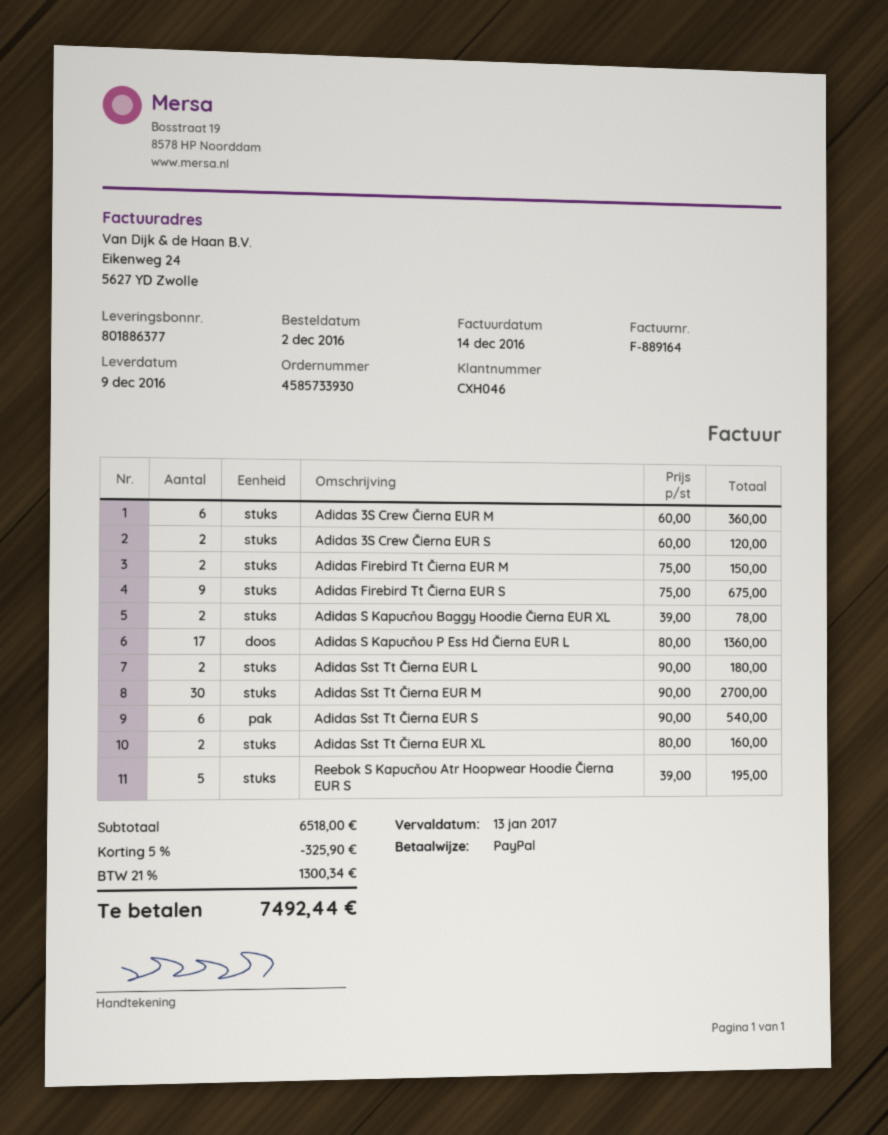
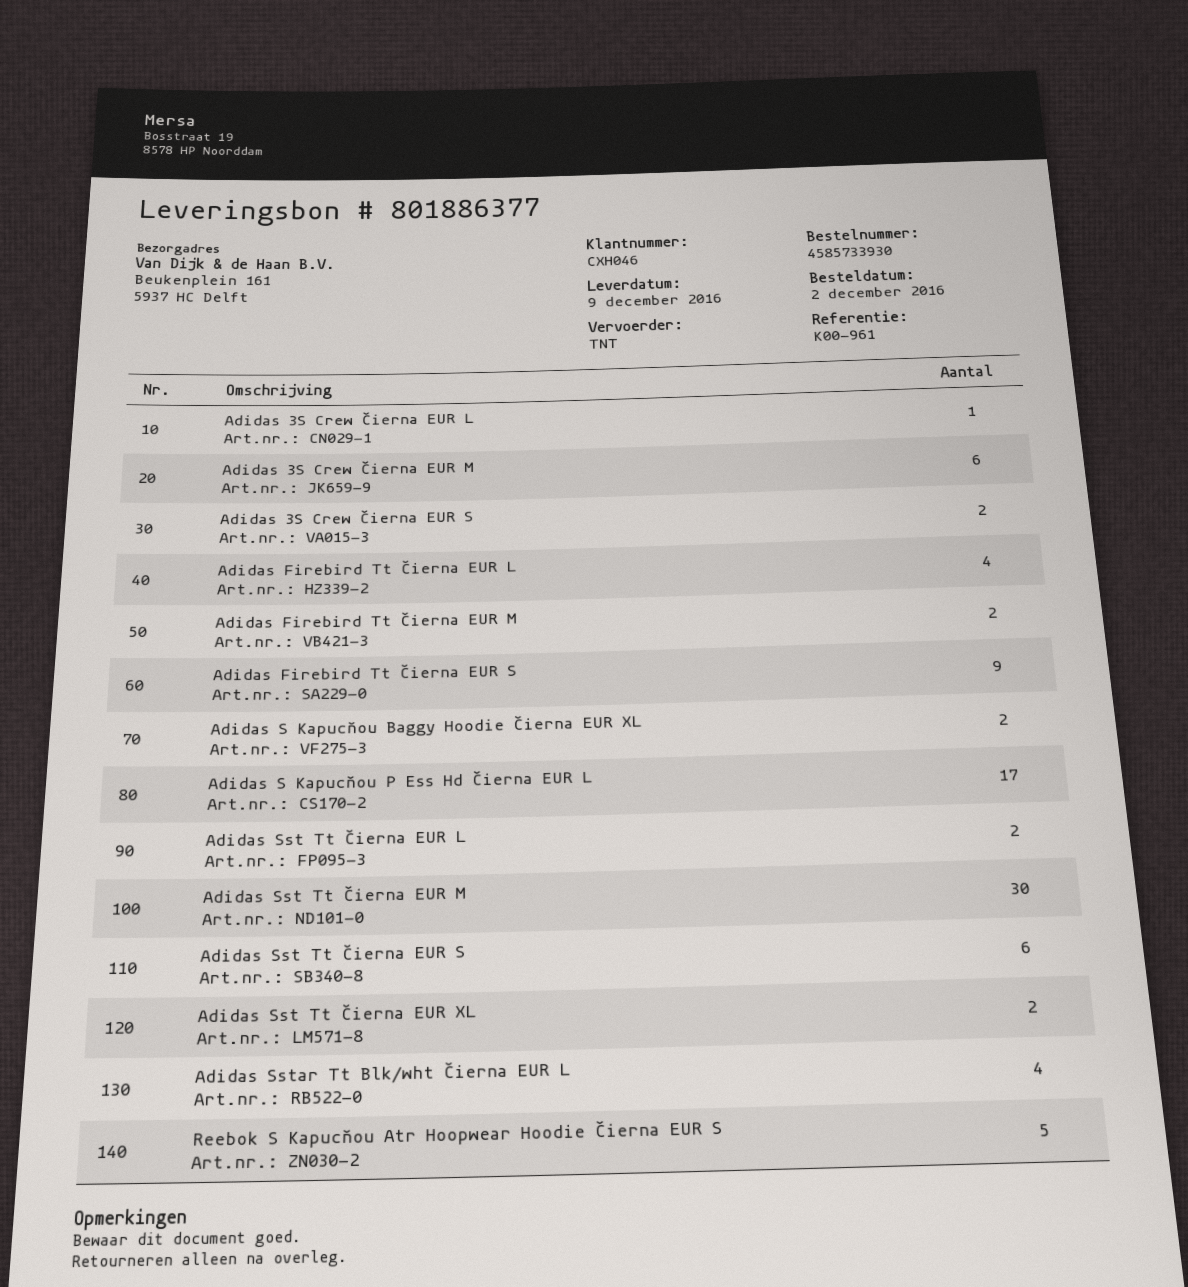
Adidas 3S Crew Čierna EUR L: none -> 1
Adidas Firebird Tt Čierna EUR L: none -> 4
Adidas Sstar Tt Blk/wht Čierna EUR L: none -> 4

